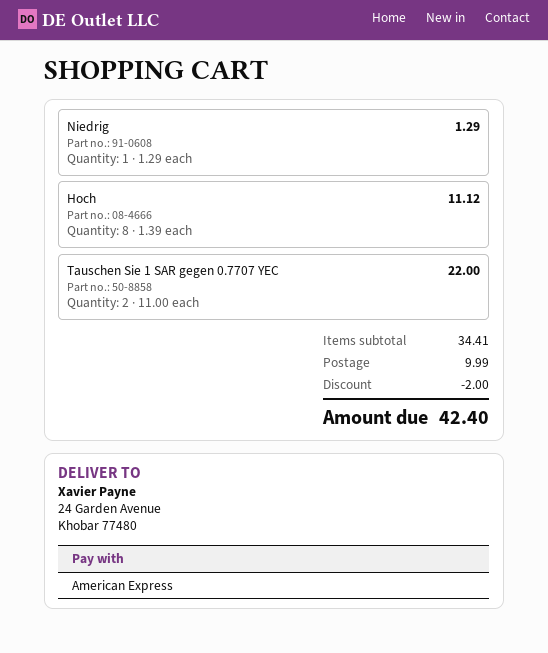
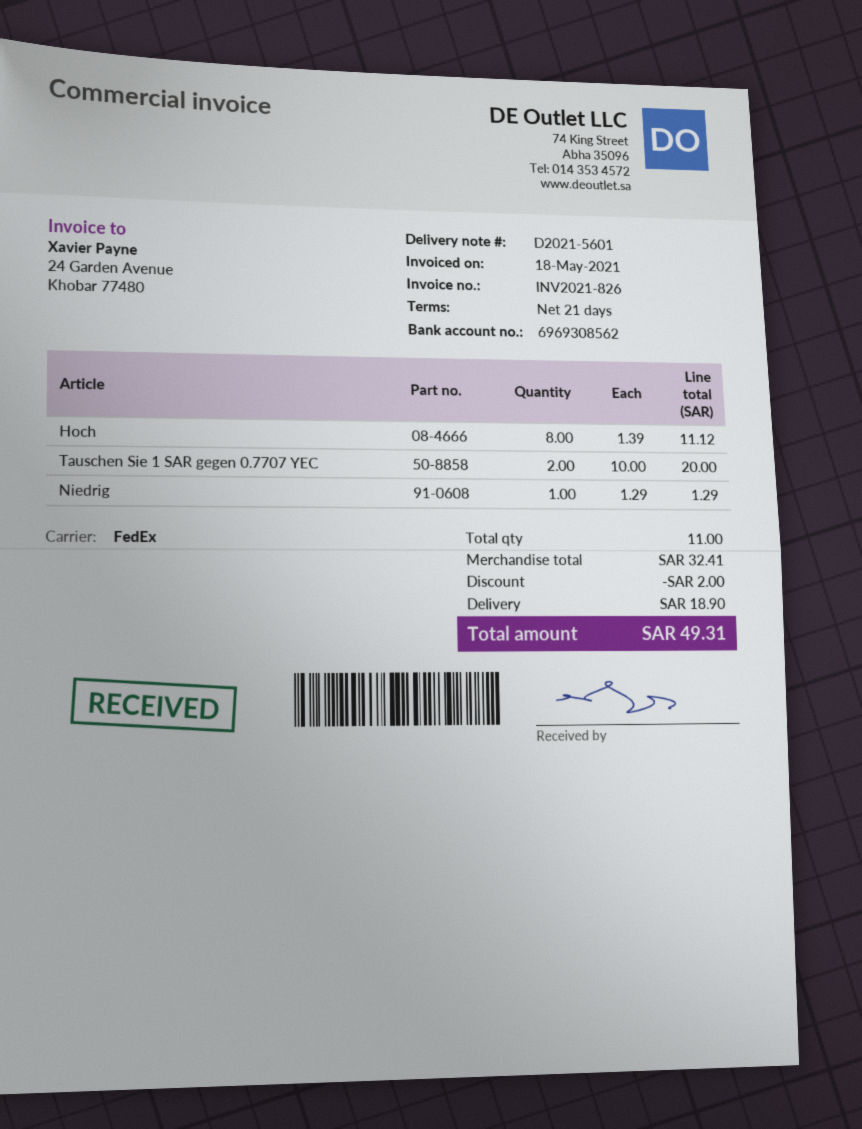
Tauschen Sie 1 SAR gegen 0.7707 YEC: 2 x 11.00 = 22.00 -> 2 x 10.00 = 20.00
subtotal: 34.41 -> 32.41
shipping: 9.99 -> 18.90
total: 42.40 -> 49.31

